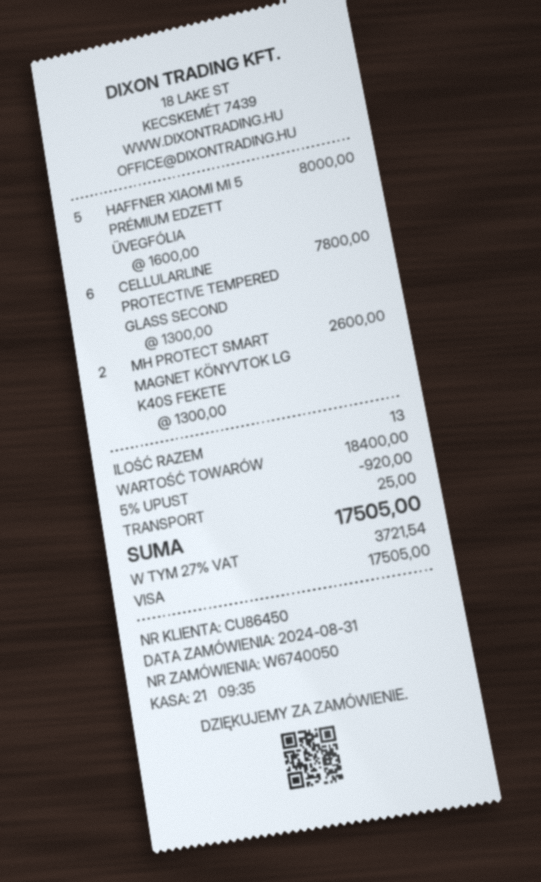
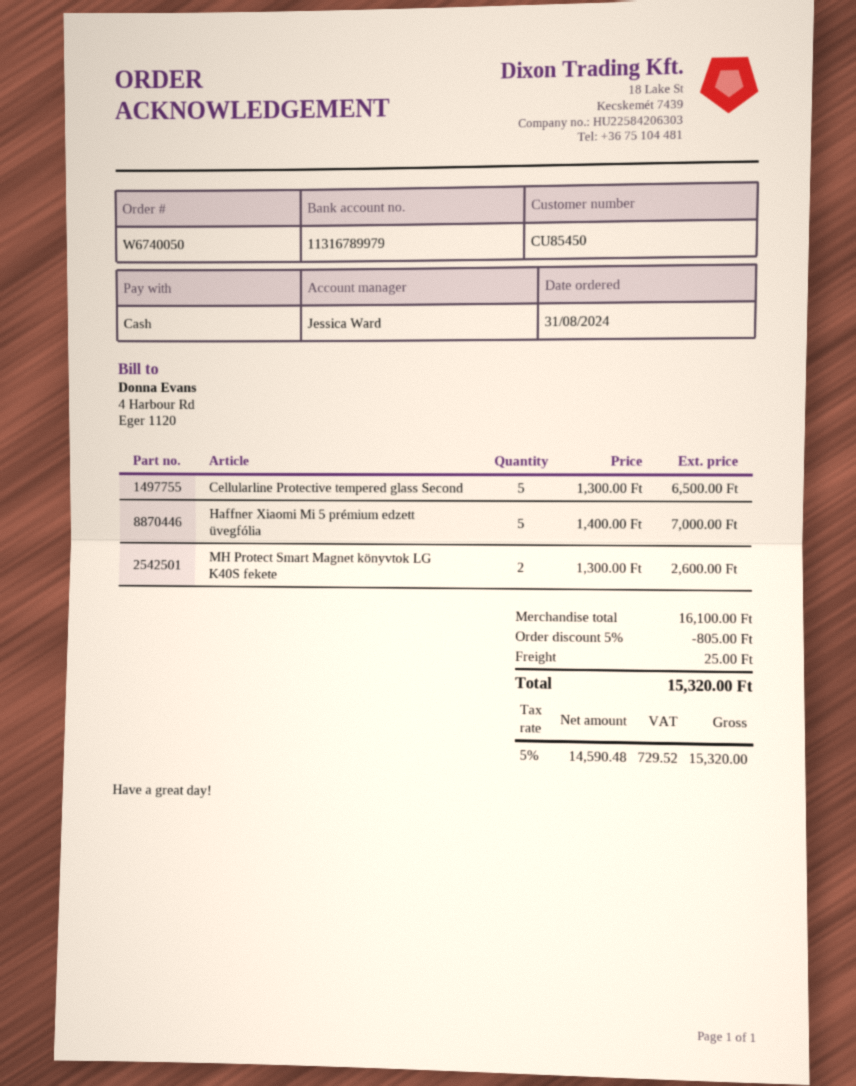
customer number: CU86450 -> CU85450
payment method: Visa -> cash
HAFFNER XIAOMI MI 5 PRÉMIUM EDZETT ÜVEGFÓLIA: 5 x 1600.00 = 8000.00 -> 5 x 1400.00 = 7000.00
CELLULARLINE PROTECTIVE TEMPERED GLASS SECOND: 6 x 1300.00 = 7800.00 -> 5 x 1300.00 = 6500.00
subtotal: 18400.00 -> 16100.00
discount: 5% = 920.00 -> 5% = 805.00
tax: 27% = 3721.54 -> 5% = 729.52
total: 17505.00 -> 15320.00

